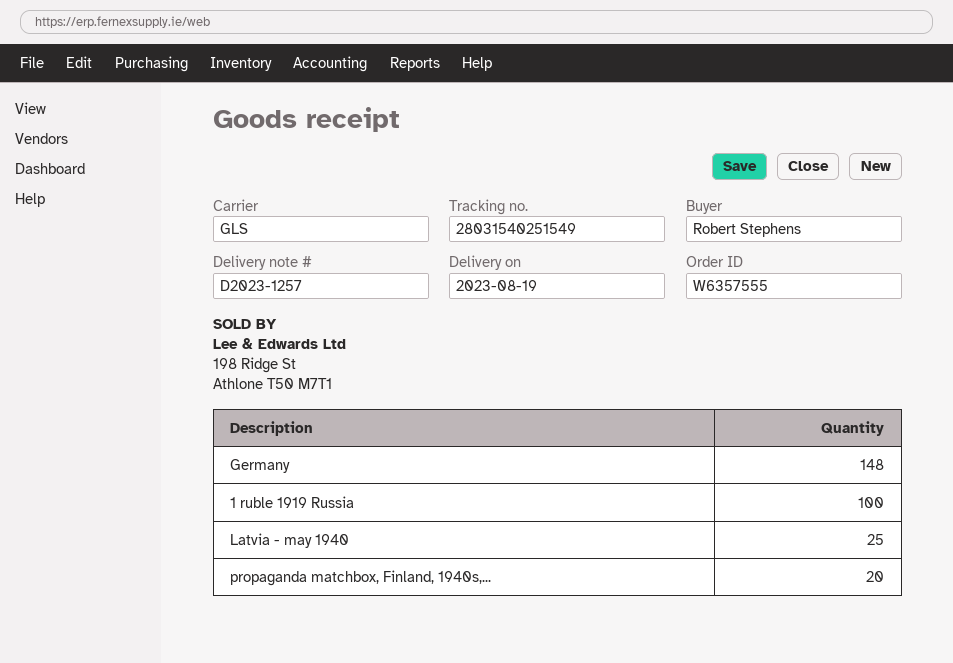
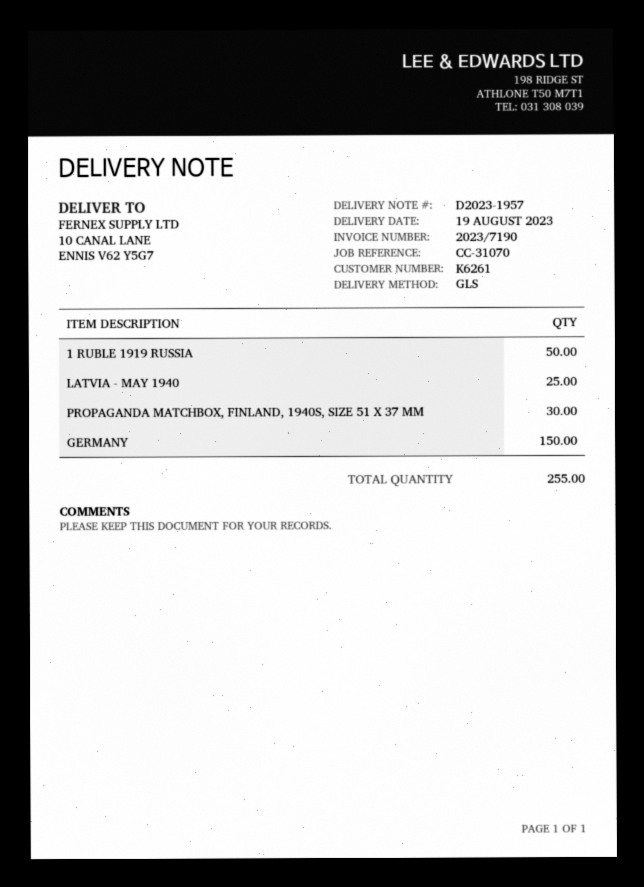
delivery note number: D2023-1257 -> D2023-1957
Germany: 148 -> 150
1 ruble 1919 Russia: 100 -> 50
propaganda matchbox, Finland, 1940s,...: 20 -> 30

